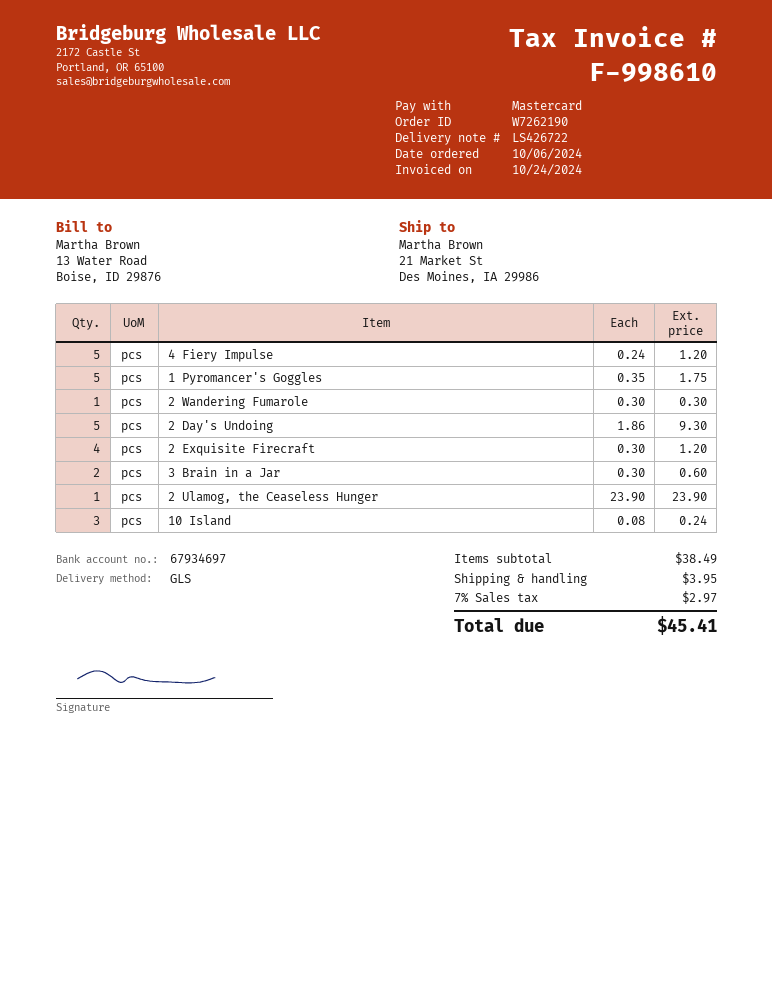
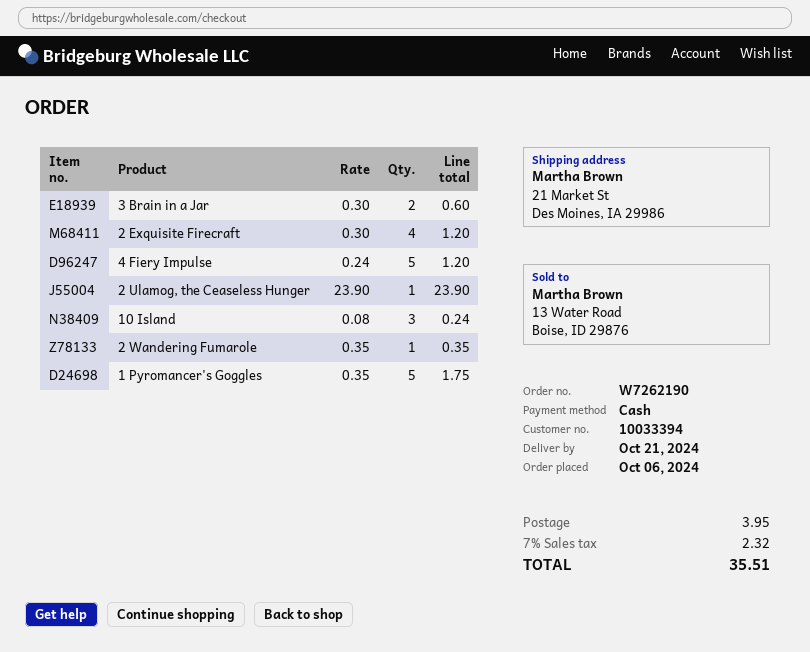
payment method: Mastercard -> cash
2 Wandering Fumarole: 1 x 0.30 = 0.30 -> 1 x 0.35 = 0.35
2 Day's Undoing: 5 x 1.86 = 9.30 -> none
tax: 7% = 2.97 -> 7% = 2.32
total: 45.41 -> 35.51

